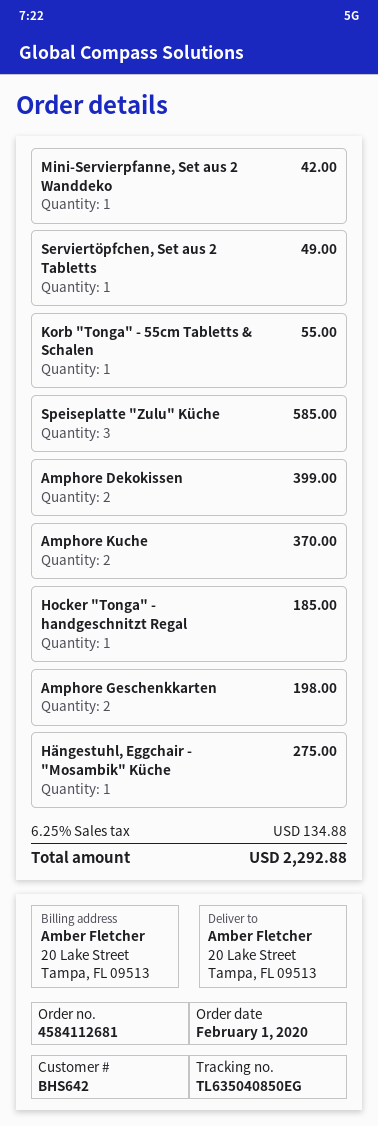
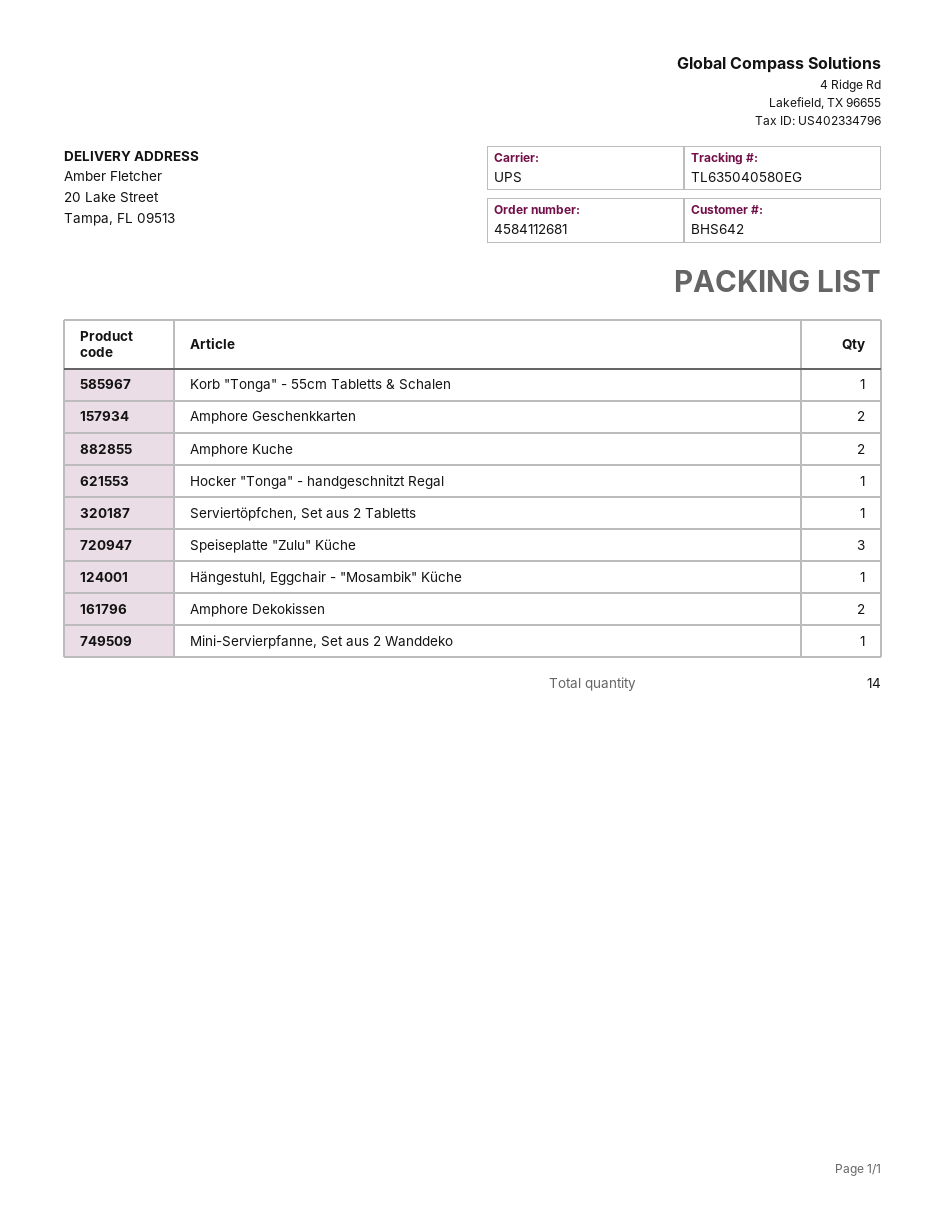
tracking number: TL635040850EG -> TL635040580EG

